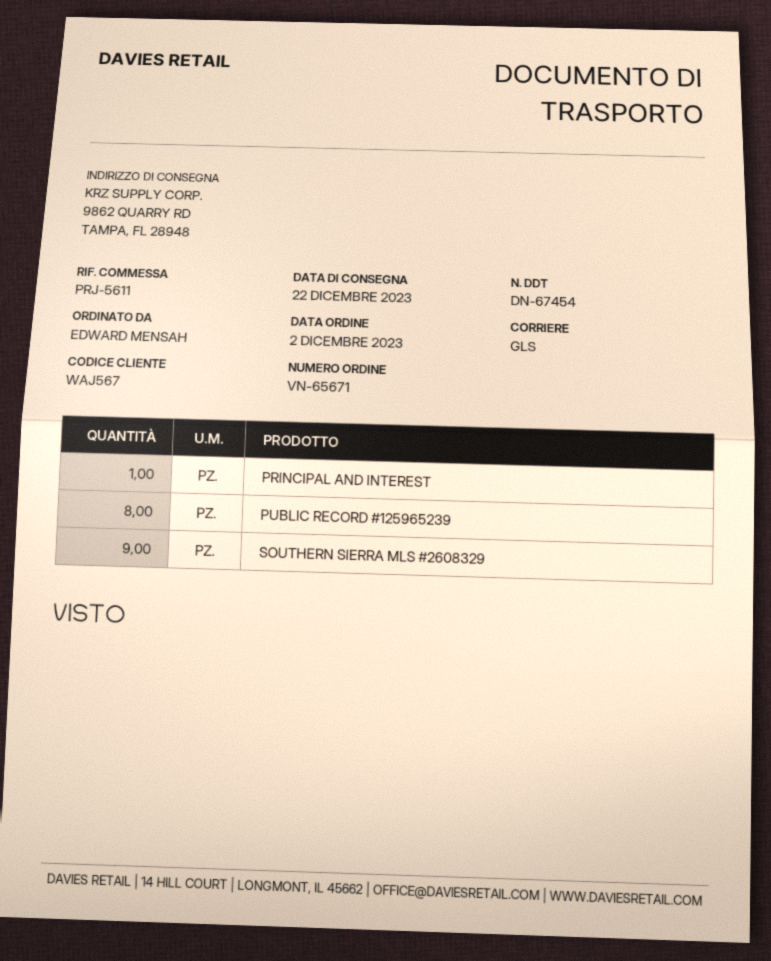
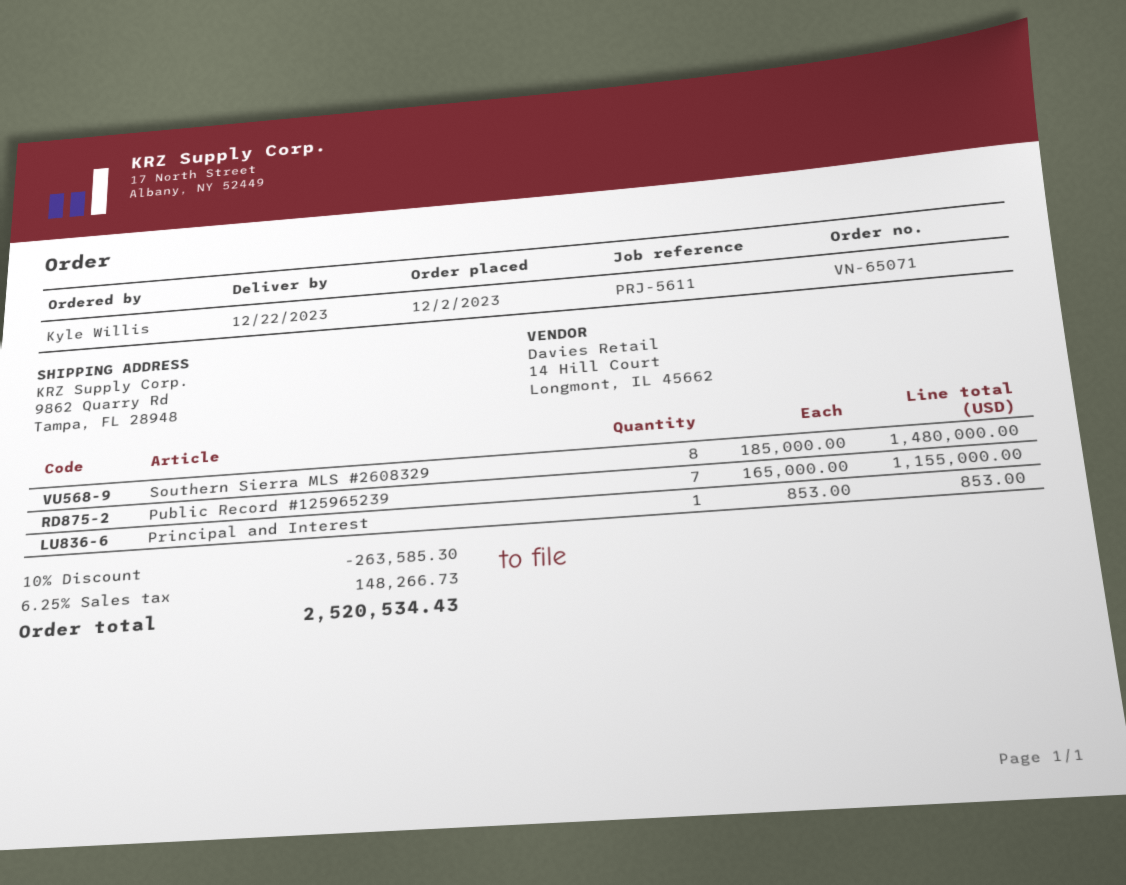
order number: VN-65671 -> VN-65071
ordered by: EDWARD MENSAH -> Kyle Willis
PUBLIC RECORD #125965239: 8 -> 7
SOUTHERN SIERRA MLS #2608329: 9 -> 8

